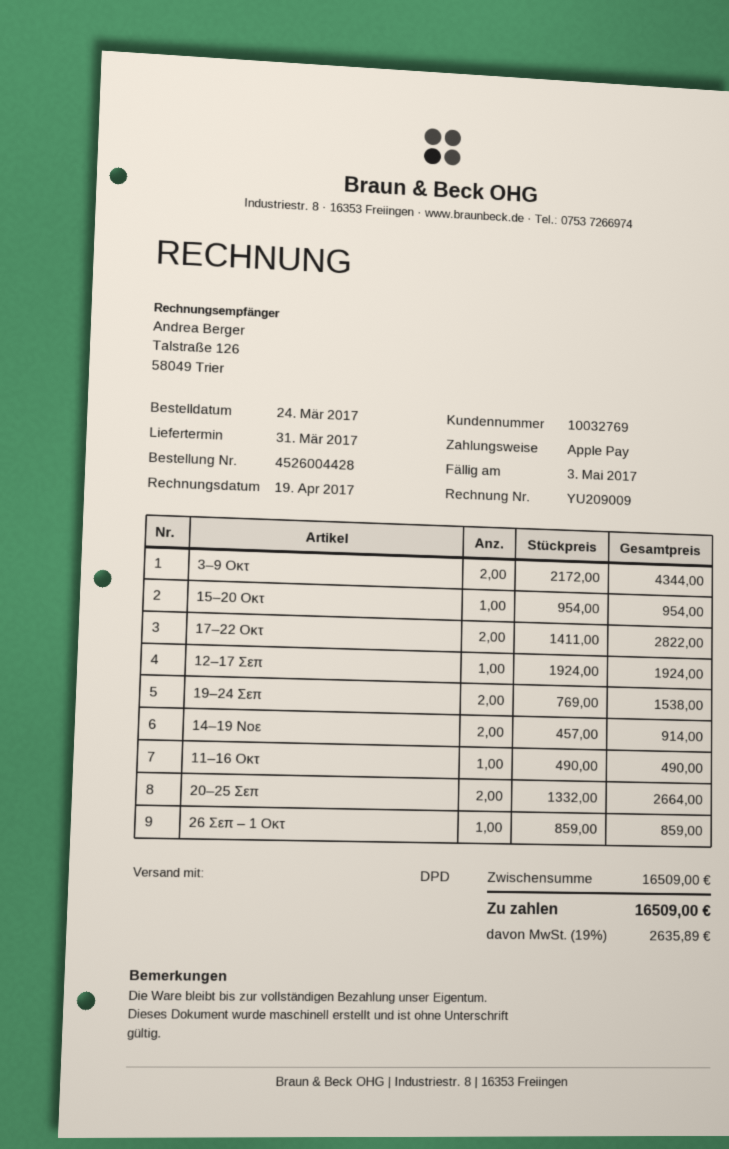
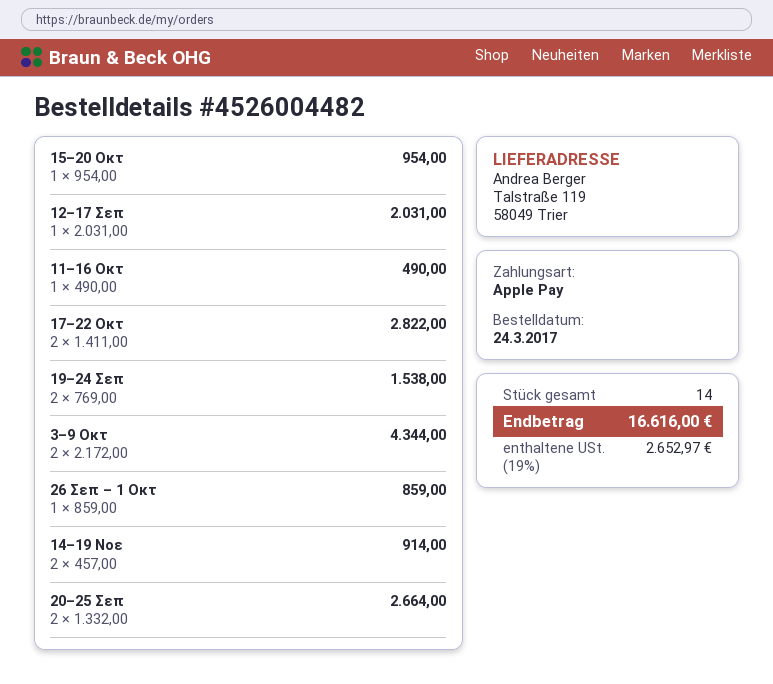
order number: 4526004428 -> 4526004482
12–17 Σεπ: 1 x 1924.00 = 1924.00 -> 1 x 2031.00 = 2031.00
tax: 19% = 2635.89 -> 19% = 2652.97
total: 16509.00 -> 16616.00

